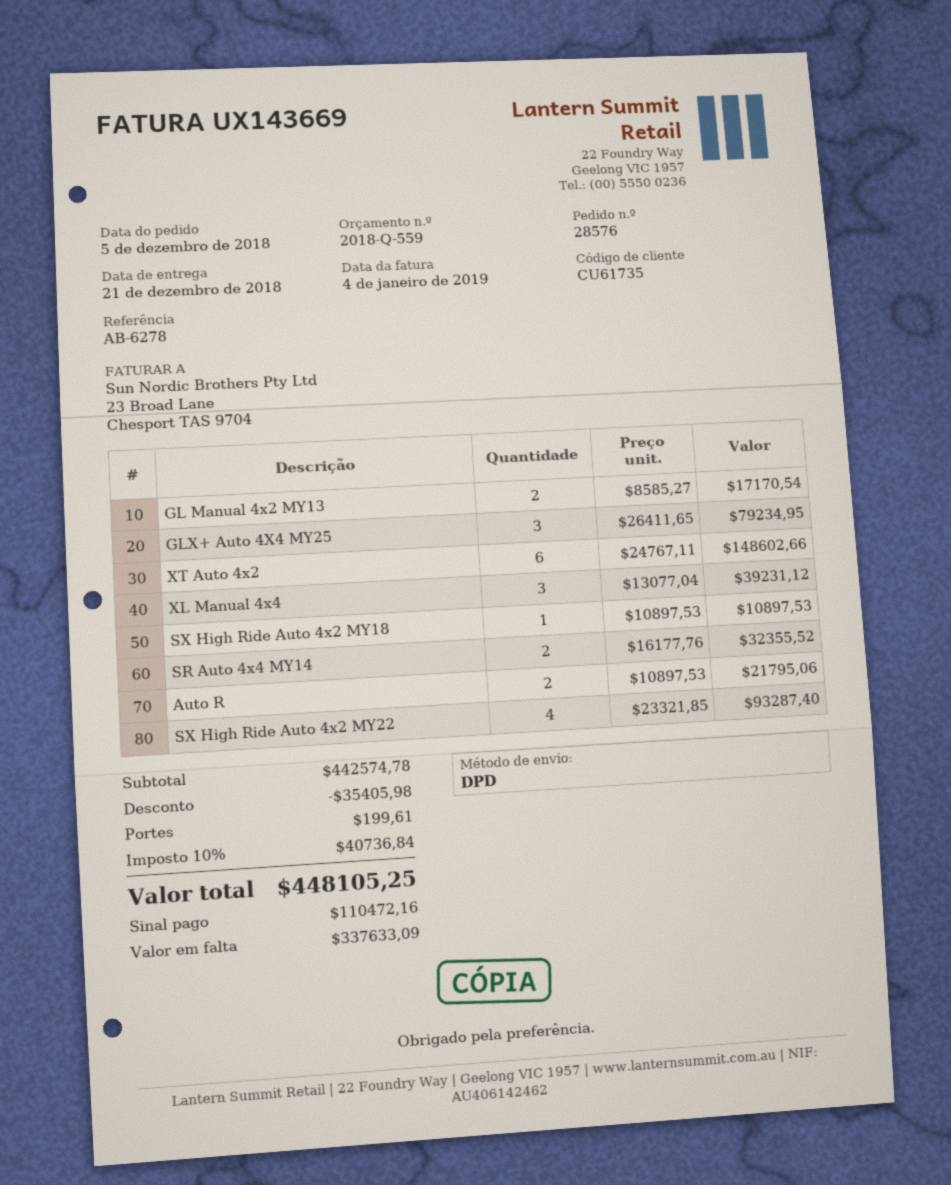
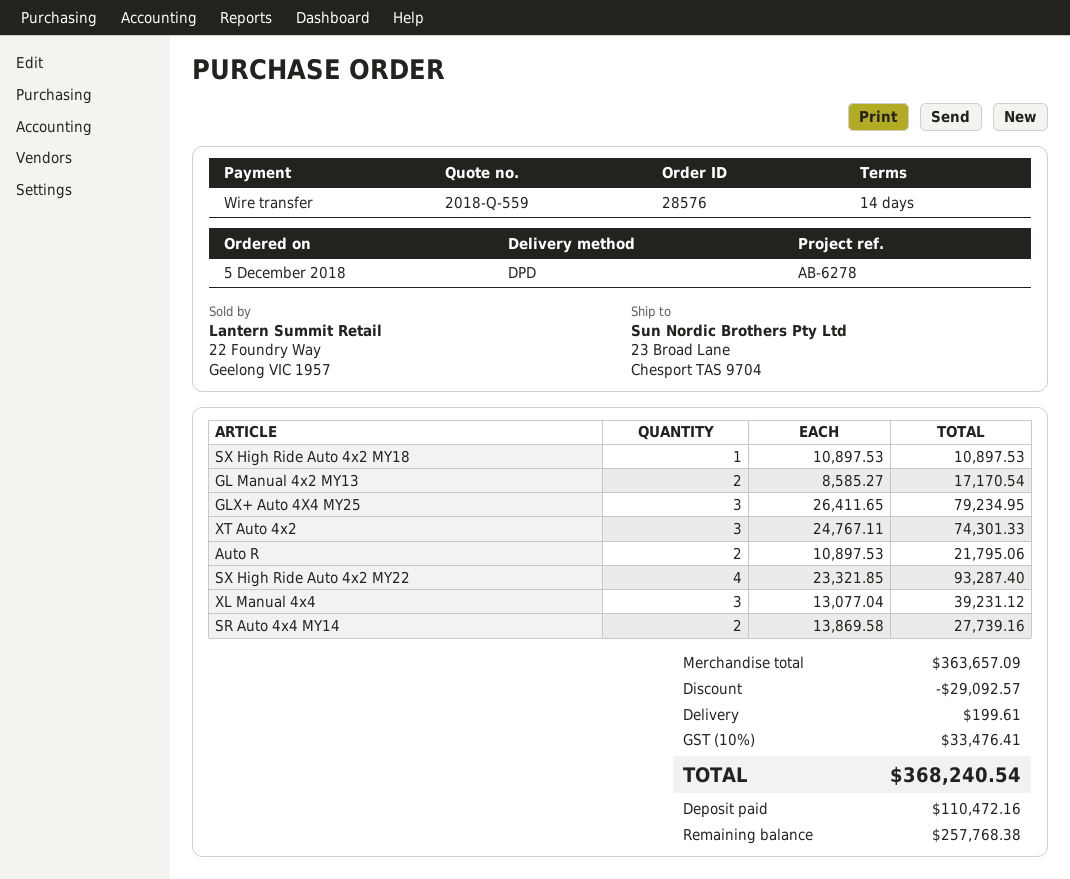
XT Auto 4x2: 6 x 24767.11 = 148602.66 -> 3 x 24767.11 = 74301.33
SR Auto 4x4 MY14: 2 x 16177.76 = 32355.52 -> 2 x 13869.58 = 27739.16
subtotal: 442574.78 -> 363657.09
discount: 35405.98 -> 29092.57
tax: 10% = 40736.84 -> 10% = 33476.41
total: 448105.25 -> 368240.54
balance: 337633.09 -> 257768.38

